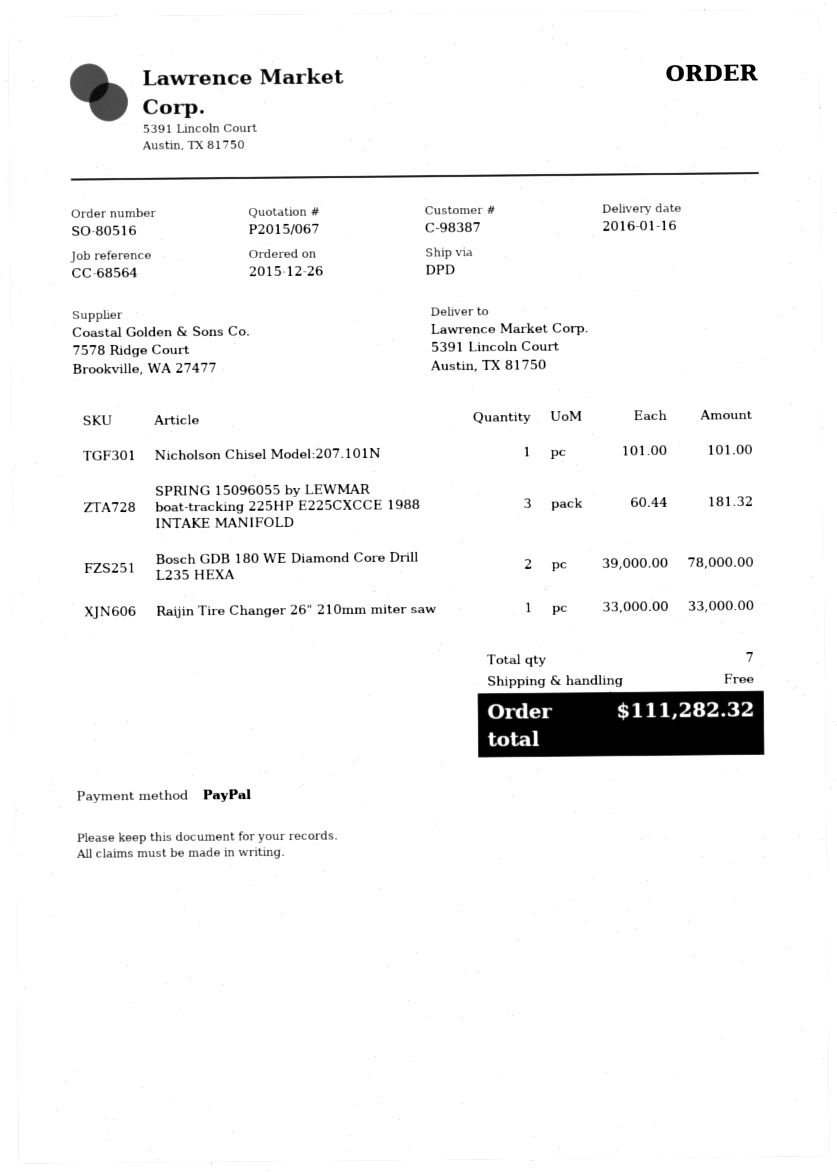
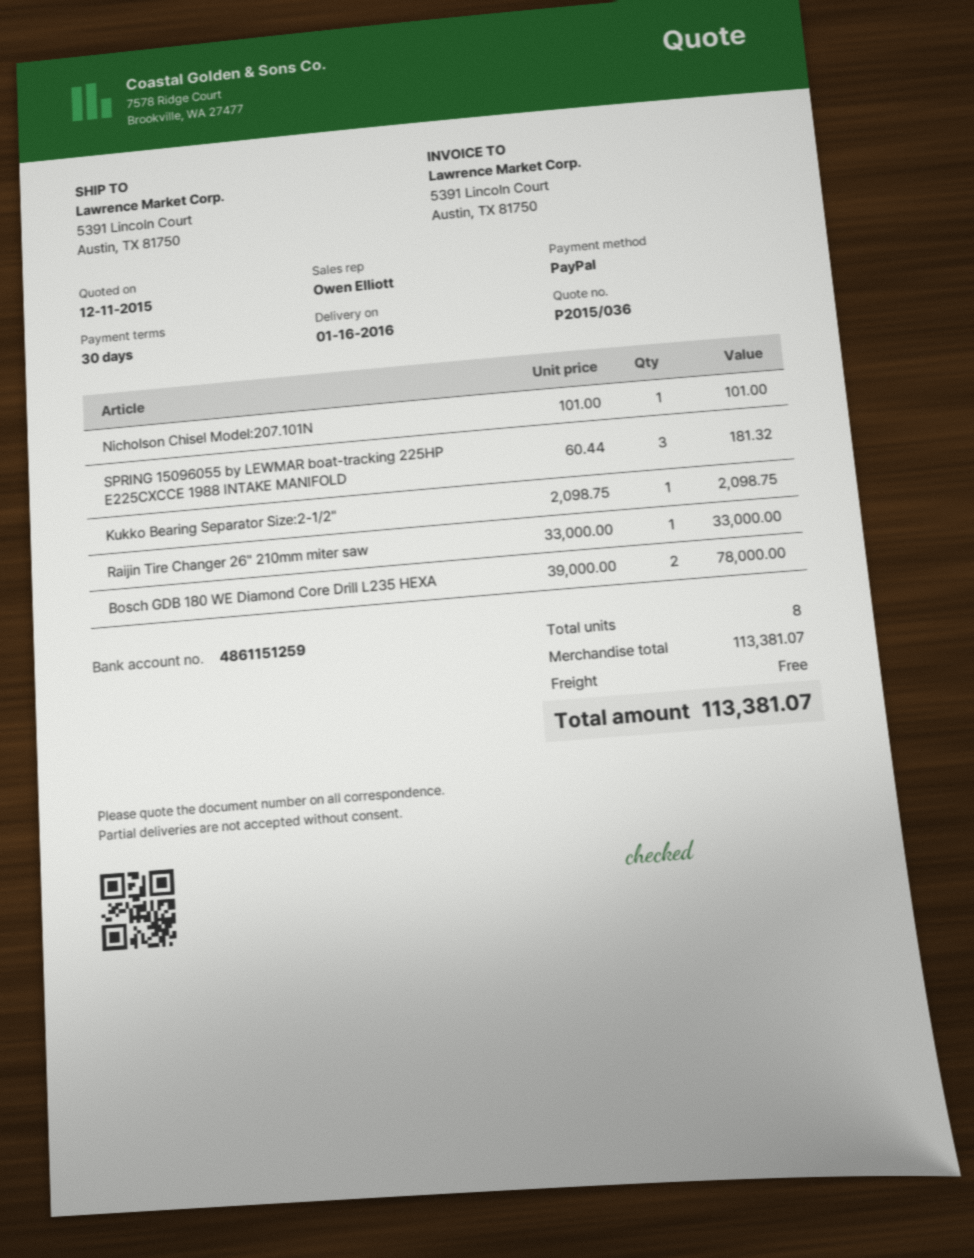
quote number: P2015/067 -> P2015/036
Kukko Bearing Separator Size:2-1/2": none -> 1 x 2098.75 = 2098.75
total quantity: 7 -> 8
total: 111282.32 -> 113381.07

